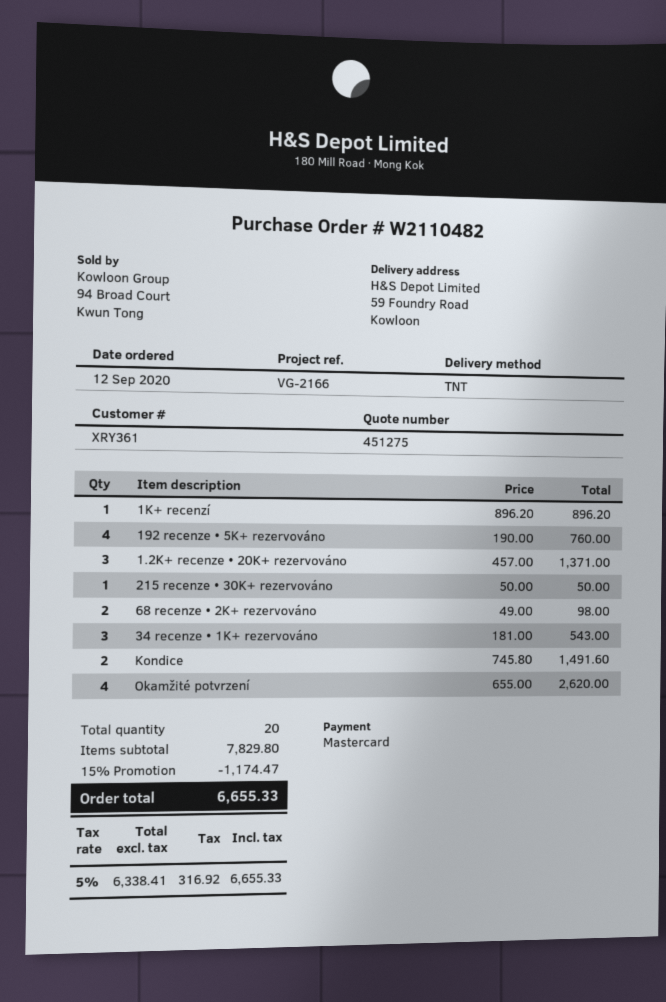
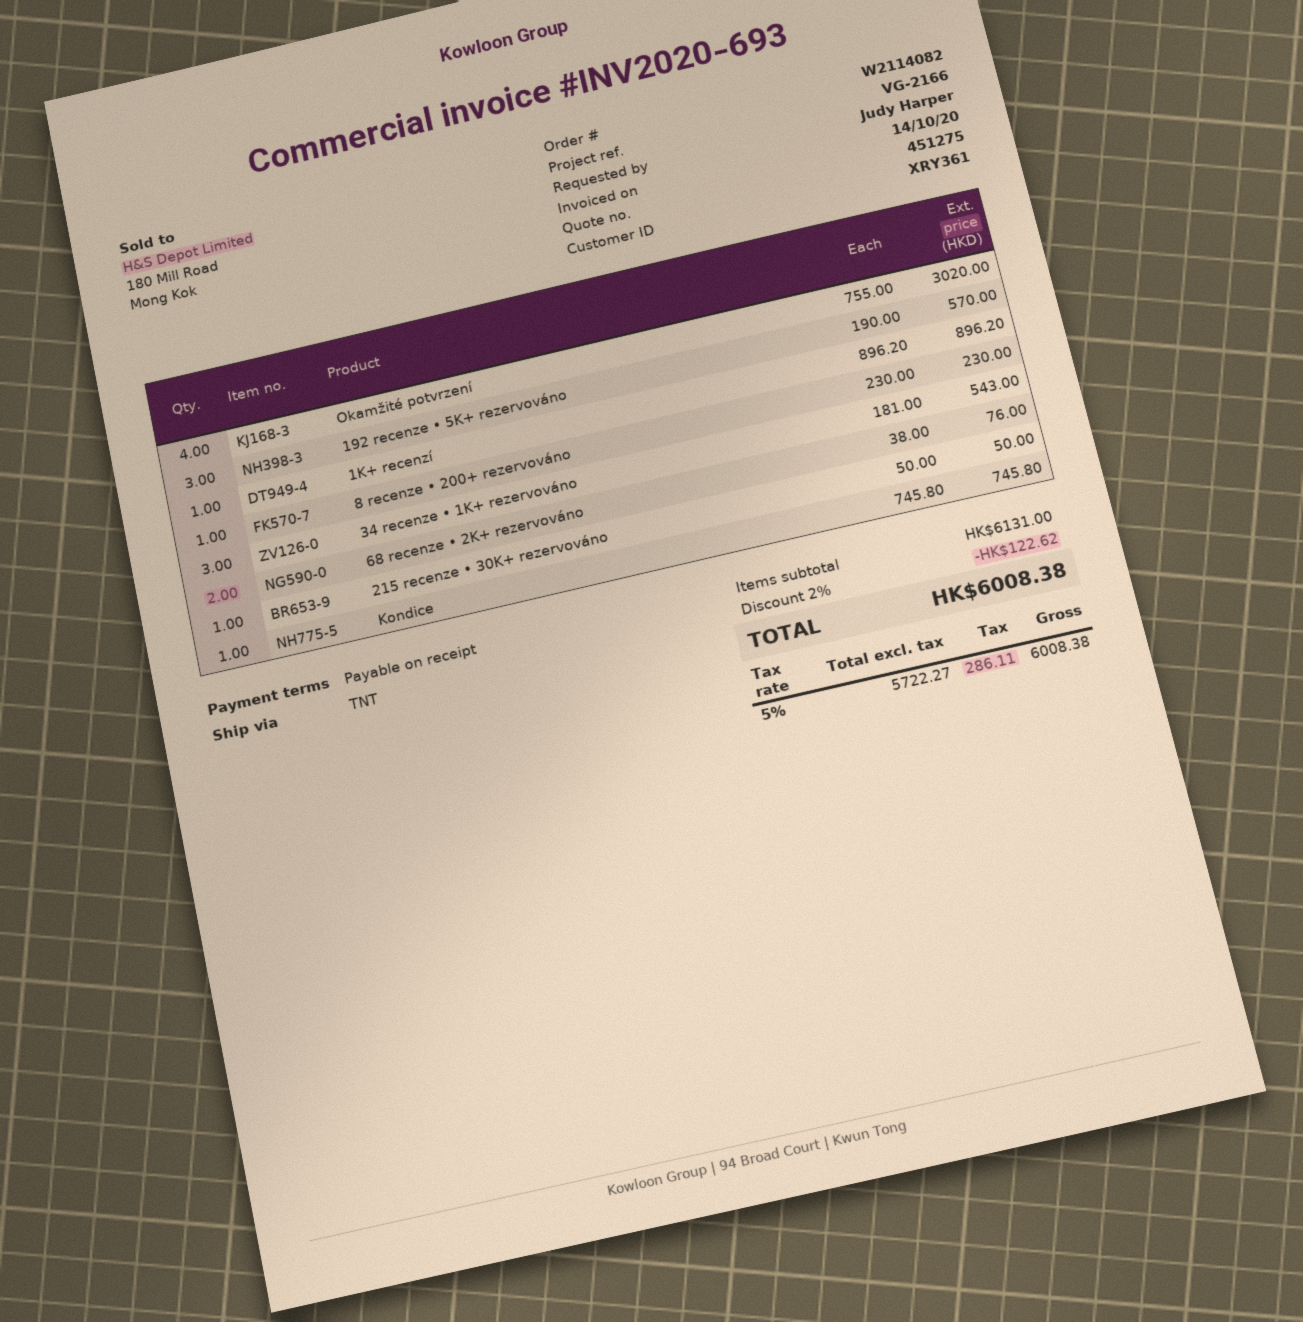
order number: W2110482 -> W2114082
192 recenze • 5K+ rezervováno: 4 x 190.00 = 760.00 -> 3 x 190.00 = 570.00
1.2K+ recenze • 20K+ rezervováno: 3 x 457.00 = 1371.00 -> none
68 recenze • 2K+ rezervováno: 2 x 49.00 = 98.00 -> 2 x 38.00 = 76.00
Kondice: 2 x 745.80 = 1491.60 -> 1 x 745.80 = 745.80
Okamžité potvrzení: 4 x 655.00 = 2620.00 -> 4 x 755.00 = 3020.00
8 recenze • 200+ rezervováno: none -> 1 x 230.00 = 230.00
subtotal: 7829.80 -> 6131.00
discount: 15% = 1174.47 -> 2% = 122.62
net: 6338.41 -> 5722.27
tax: 5% = 316.92 -> 5% = 286.11
total: 6655.33 -> 6008.38

